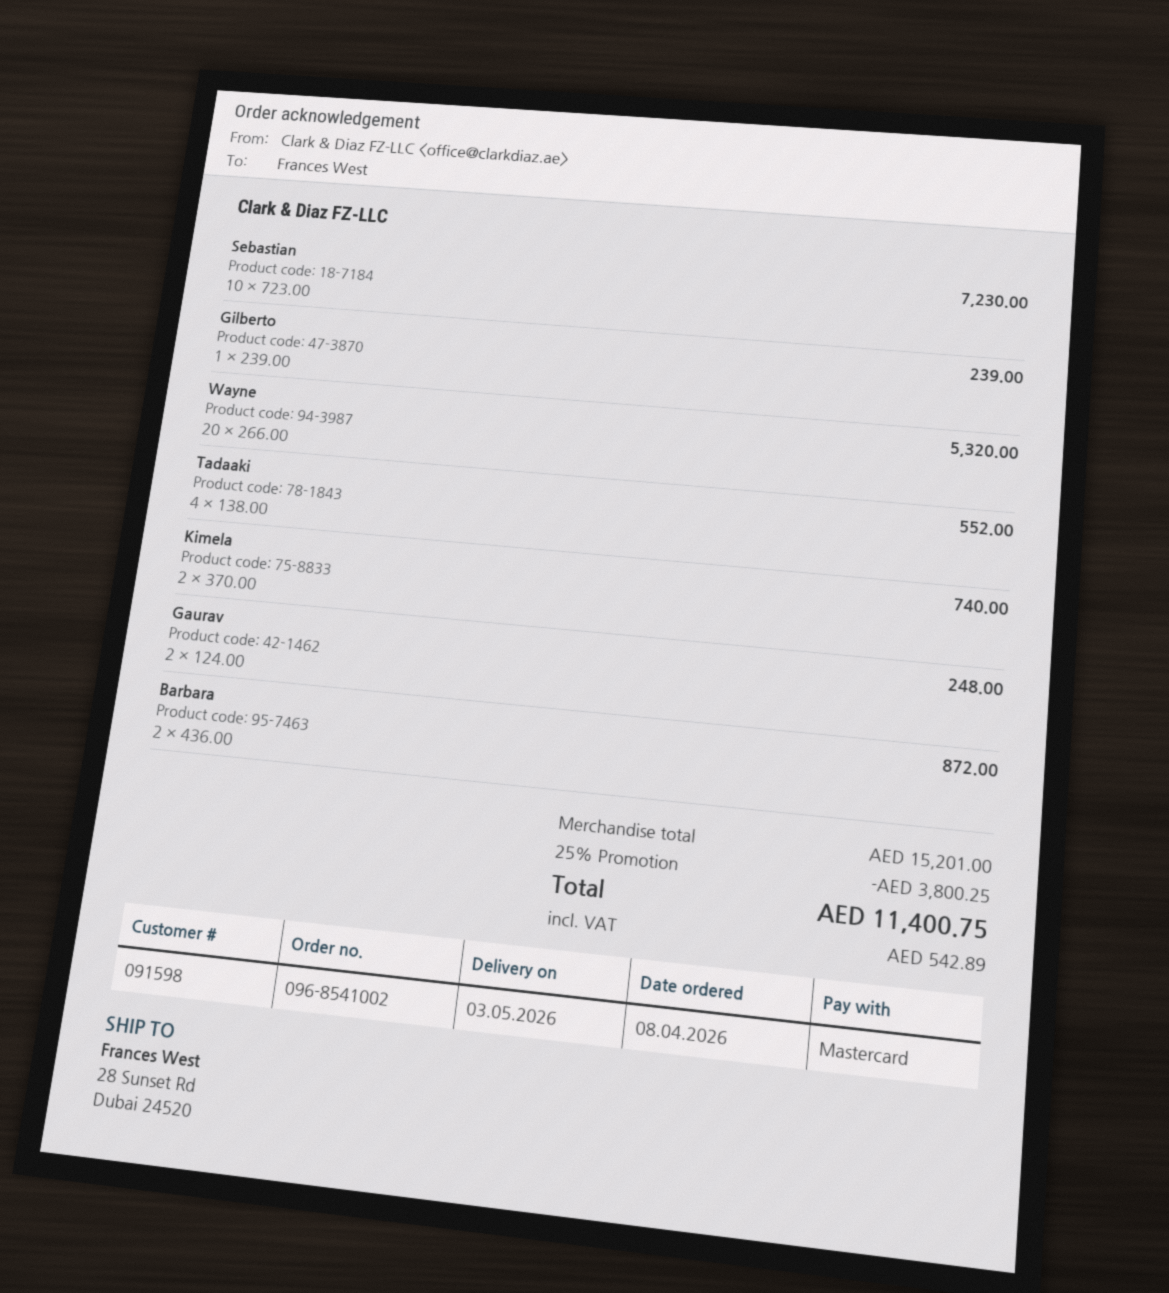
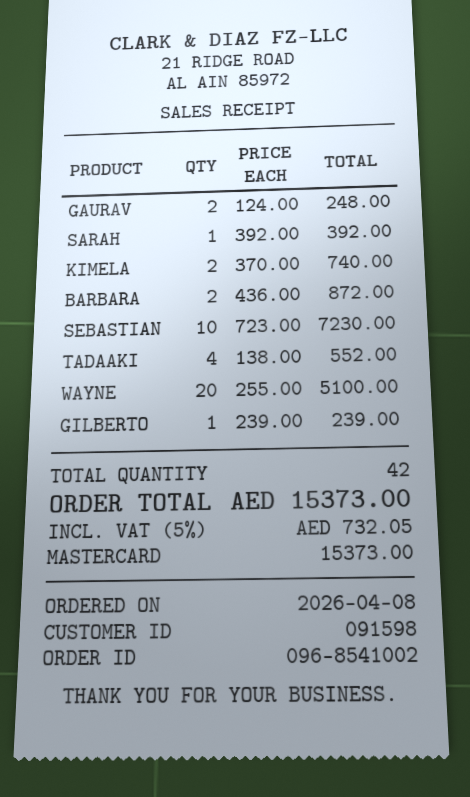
Wayne: 20 x 266.00 = 5320.00 -> 20 x 255.00 = 5100.00
SARAH: none -> 1 x 392.00 = 392.00
discount: 25% = 3800.25 -> none
tax: 542.89 -> 732.05
total: 11400.75 -> 15373.00

